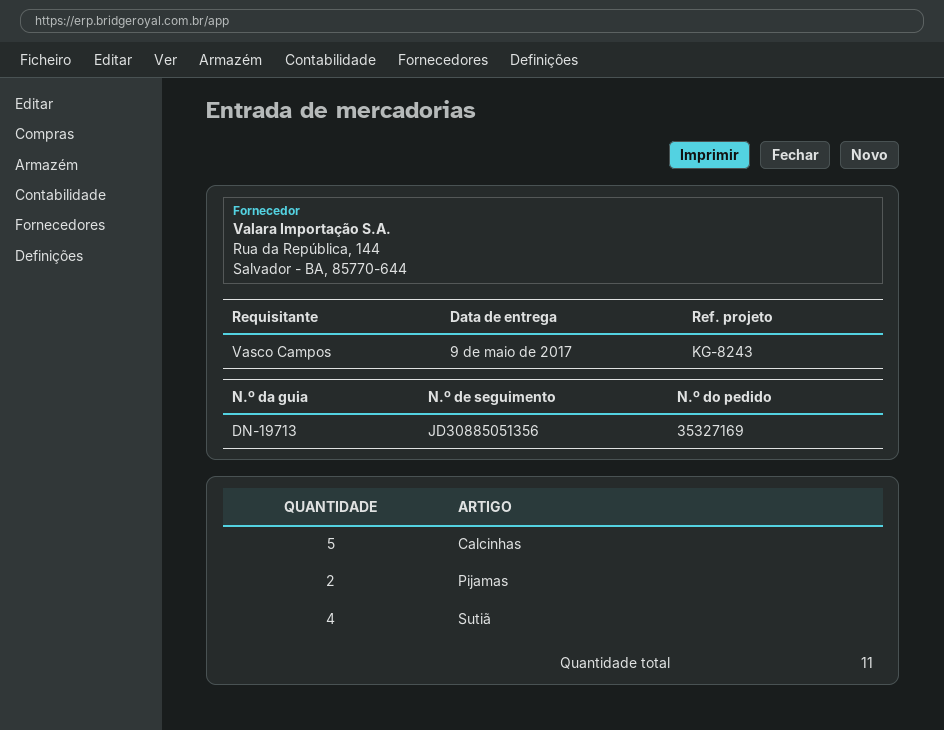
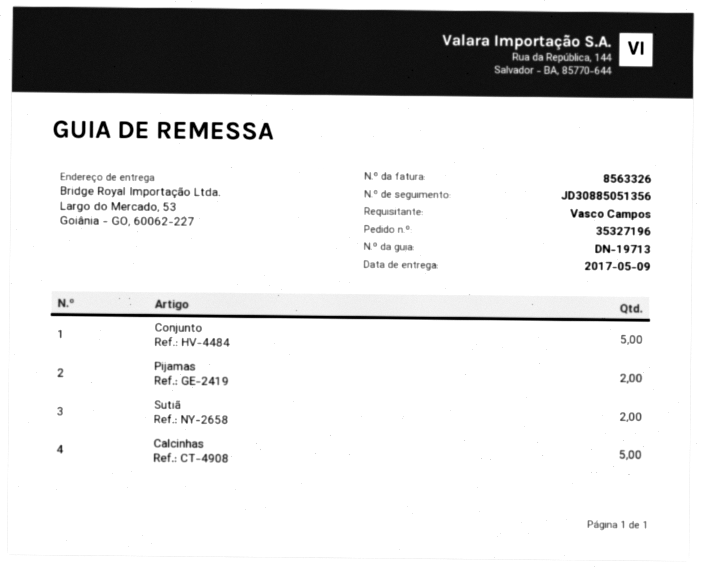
order number: 35327169 -> 35327196
Sutiã: 4 -> 2
Conjunto: none -> 5

